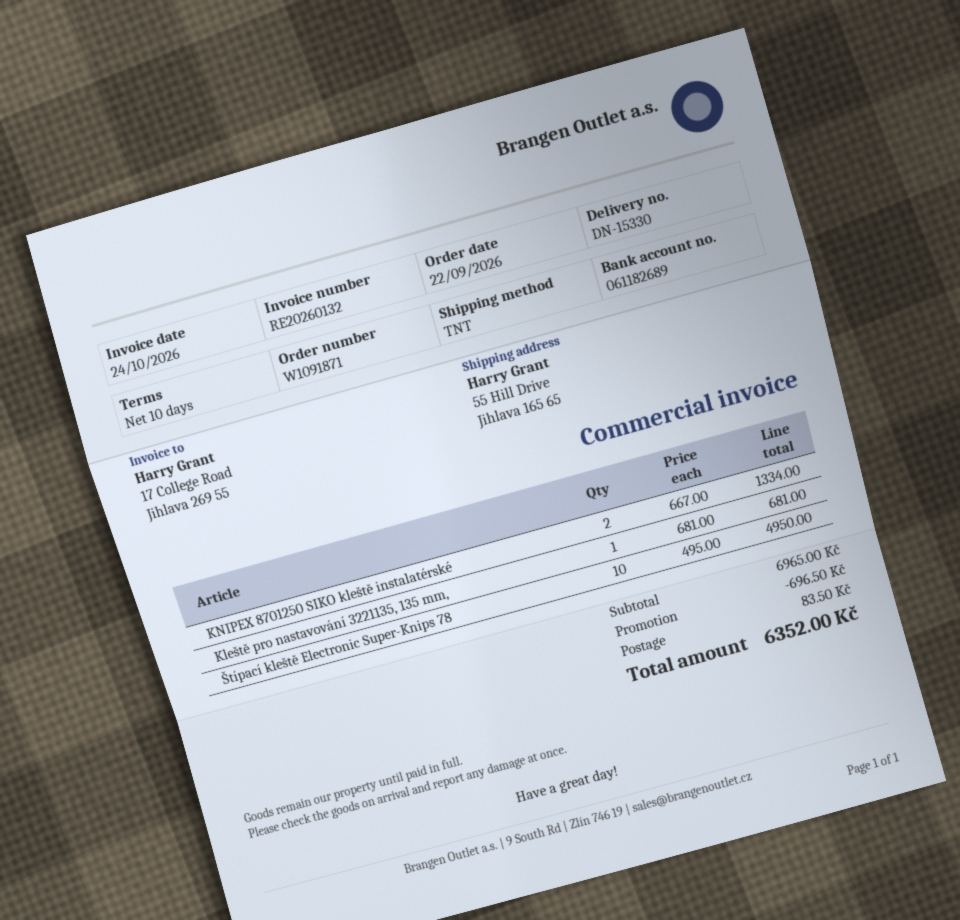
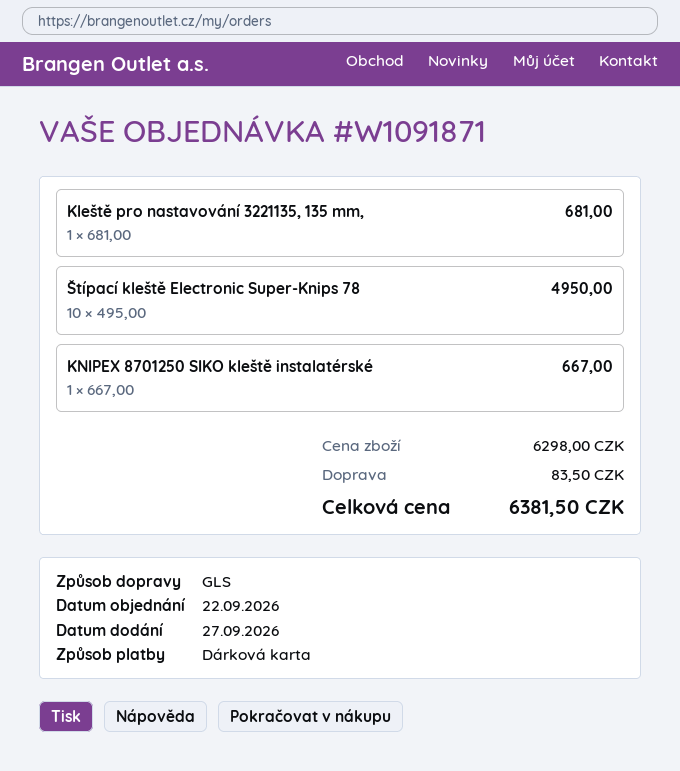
shipping method: TNT -> GLS
KNIPEX 8701250 SIKO kleště instalatérské: 2 x 667.00 = 1334.00 -> 1 x 667.00 = 667.00
subtotal: 6965.00 -> 6298.00
discount: 696.50 -> none
total: 6352.00 -> 6381.50

